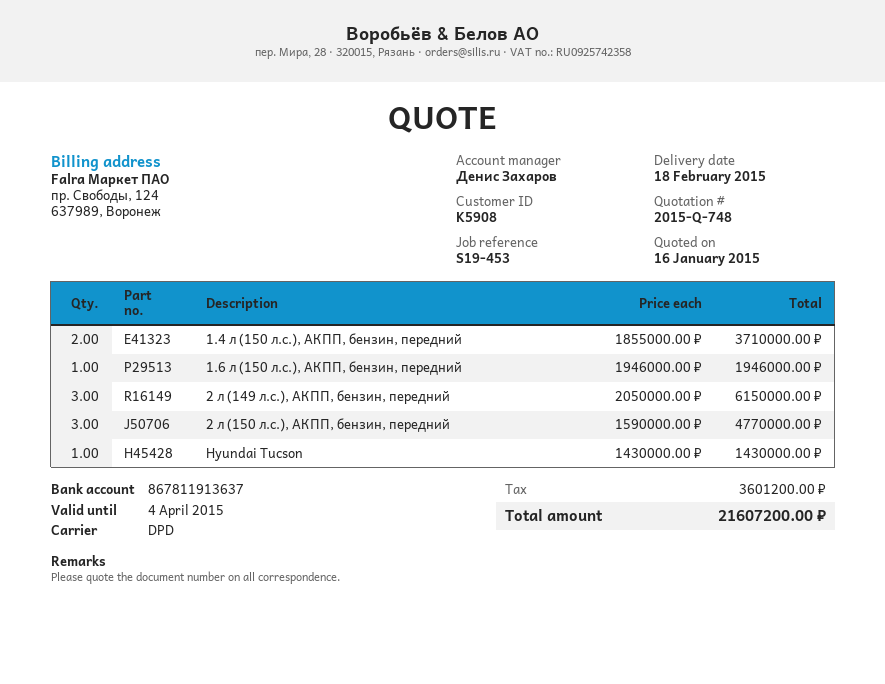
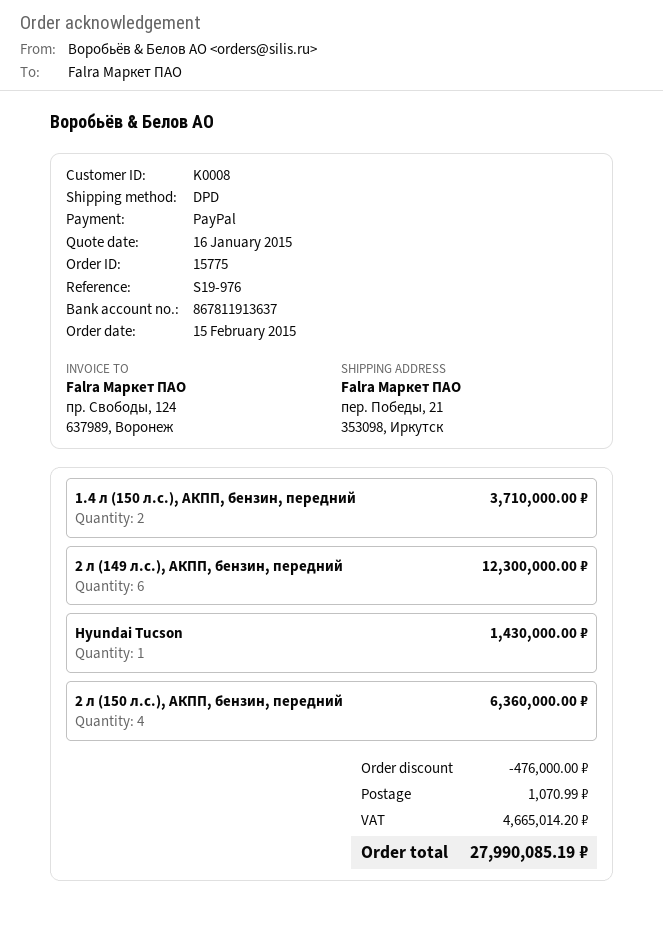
customer number: K5908 -> K0008
reference: S19-453 -> S19-976
1.6 л (150 л.с.), АКПП, бензин, передний: 1 for 1946000.00 -> none
2 л (149 л.с.), АКПП, бензин, передний: 3 for 6150000.00 -> 6 for 12300000.00
2 л (150 л.с.), АКПП, бензин, передний: 3 for 4770000.00 -> 4 for 6360000.00
discount: none -> 476000.00
shipping: none -> 1070.99
tax: 3601200.00 -> 4665014.20
total: 21607200.00 -> 27990085.19

